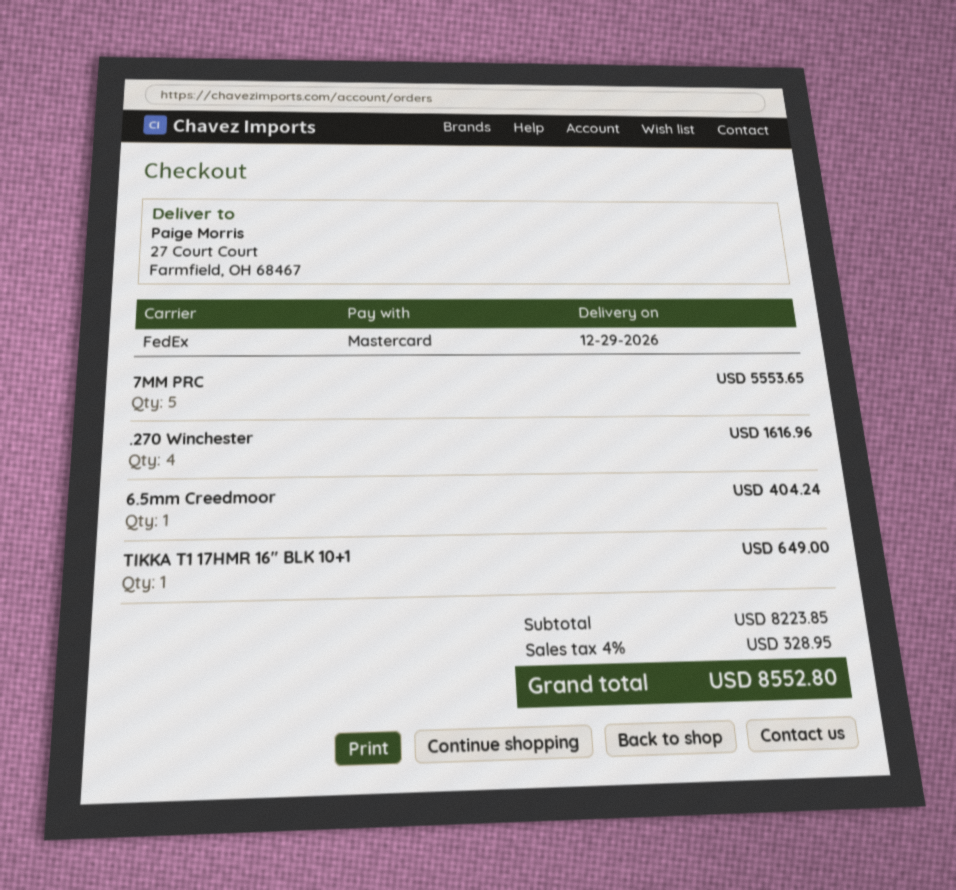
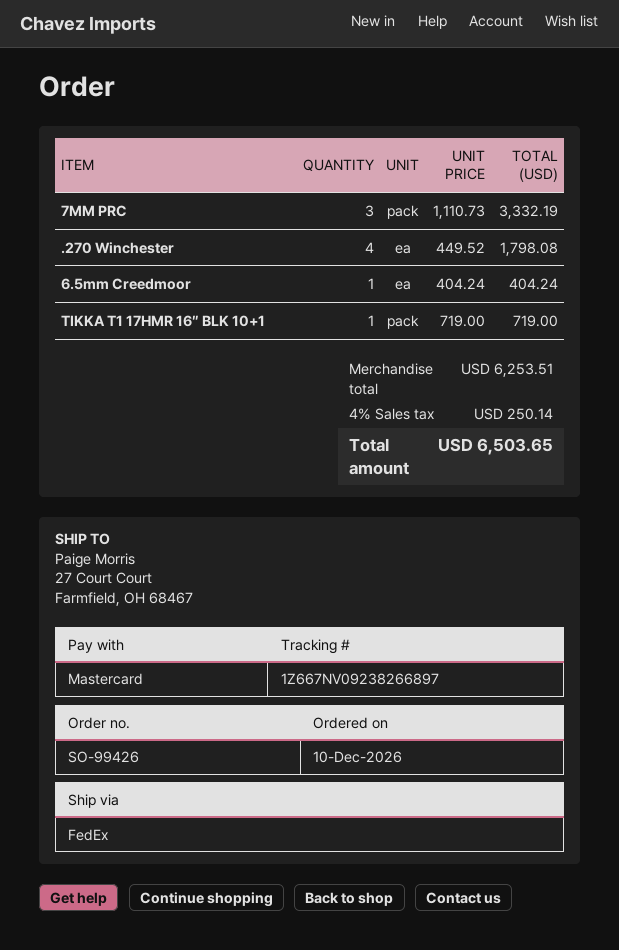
7MM PRC: 5 for 5553.65 -> 3 for 3332.19
.270 Winchester: 4 for 1616.96 -> 4 for 1798.08
TIKKA T1 17HMR 16″ BLK 10+1: 1 for 649.00 -> 1 for 719.00
subtotal: 8223.85 -> 6253.51
tax: 4% = 328.95 -> 4% = 250.14
total: 8552.80 -> 6503.65

